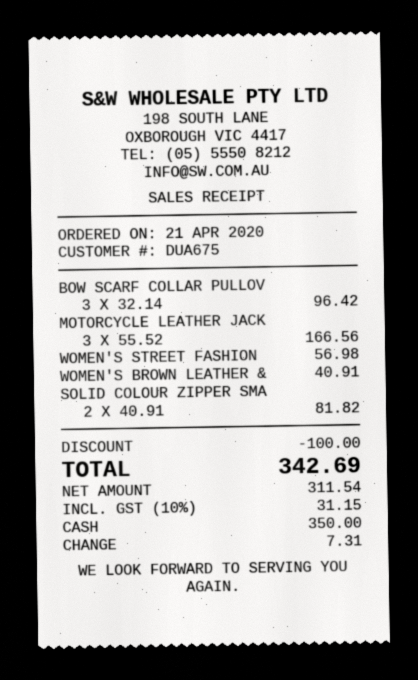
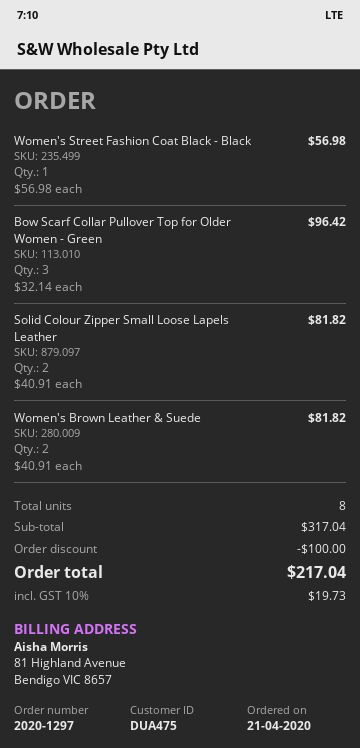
customer number: DUA675 -> DUA475
MOTORCYCLE LEATHER JACK: 3 x 55.52 = 166.56 -> none
WOMEN'S BROWN LEATHER &: 1 x 40.91 = 40.91 -> 2 x 40.91 = 81.82
tax: 10% = 31.15 -> 10% = 19.73
total: 342.69 -> 217.04

